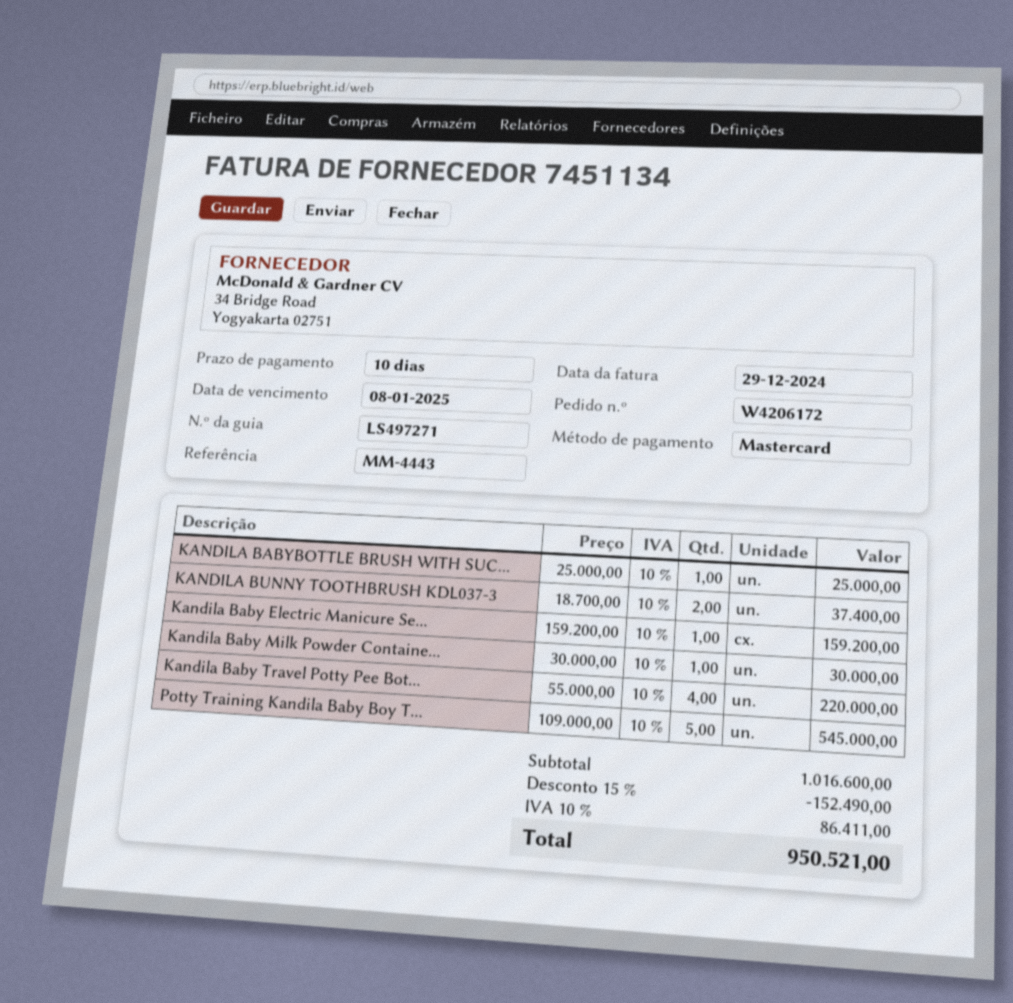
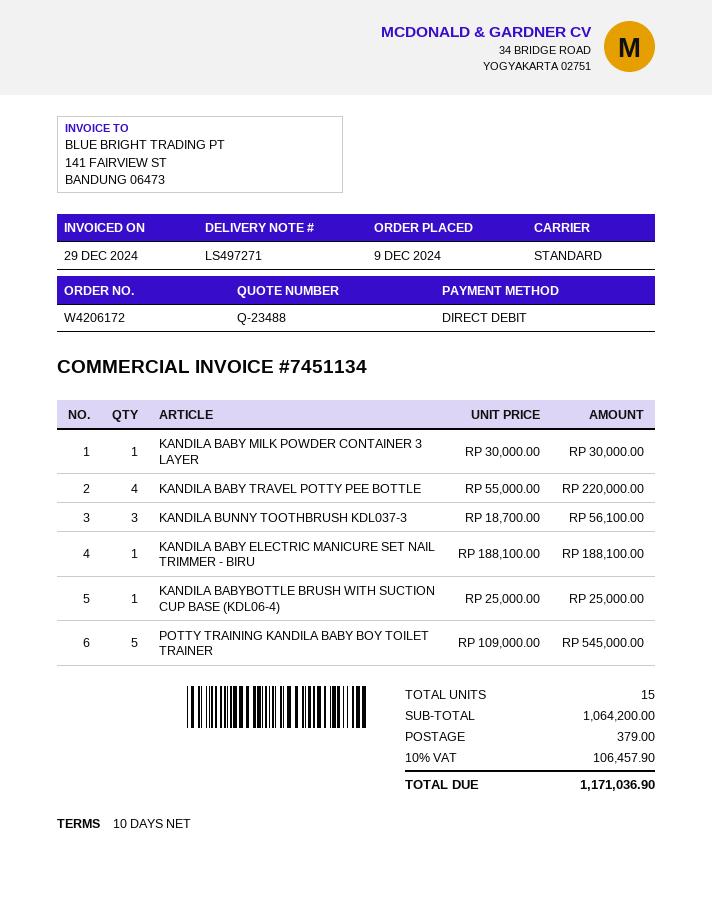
payment method: Mastercard -> direct debit
KANDILA BUNNY TOOTHBRUSH KDL037-3: 2 x 18700.00 = 37400.00 -> 3 x 18700.00 = 56100.00
Kandila Baby Electric Manicure Se...: 1 x 159200.00 = 159200.00 -> 1 x 188100.00 = 188100.00
subtotal: 1016600.00 -> 1064200.00
discount: 15% = 152490.00 -> none
shipping: none -> 379.00
tax: 10% = 86411.00 -> 10% = 106457.90
total: 950521.00 -> 1171036.90

